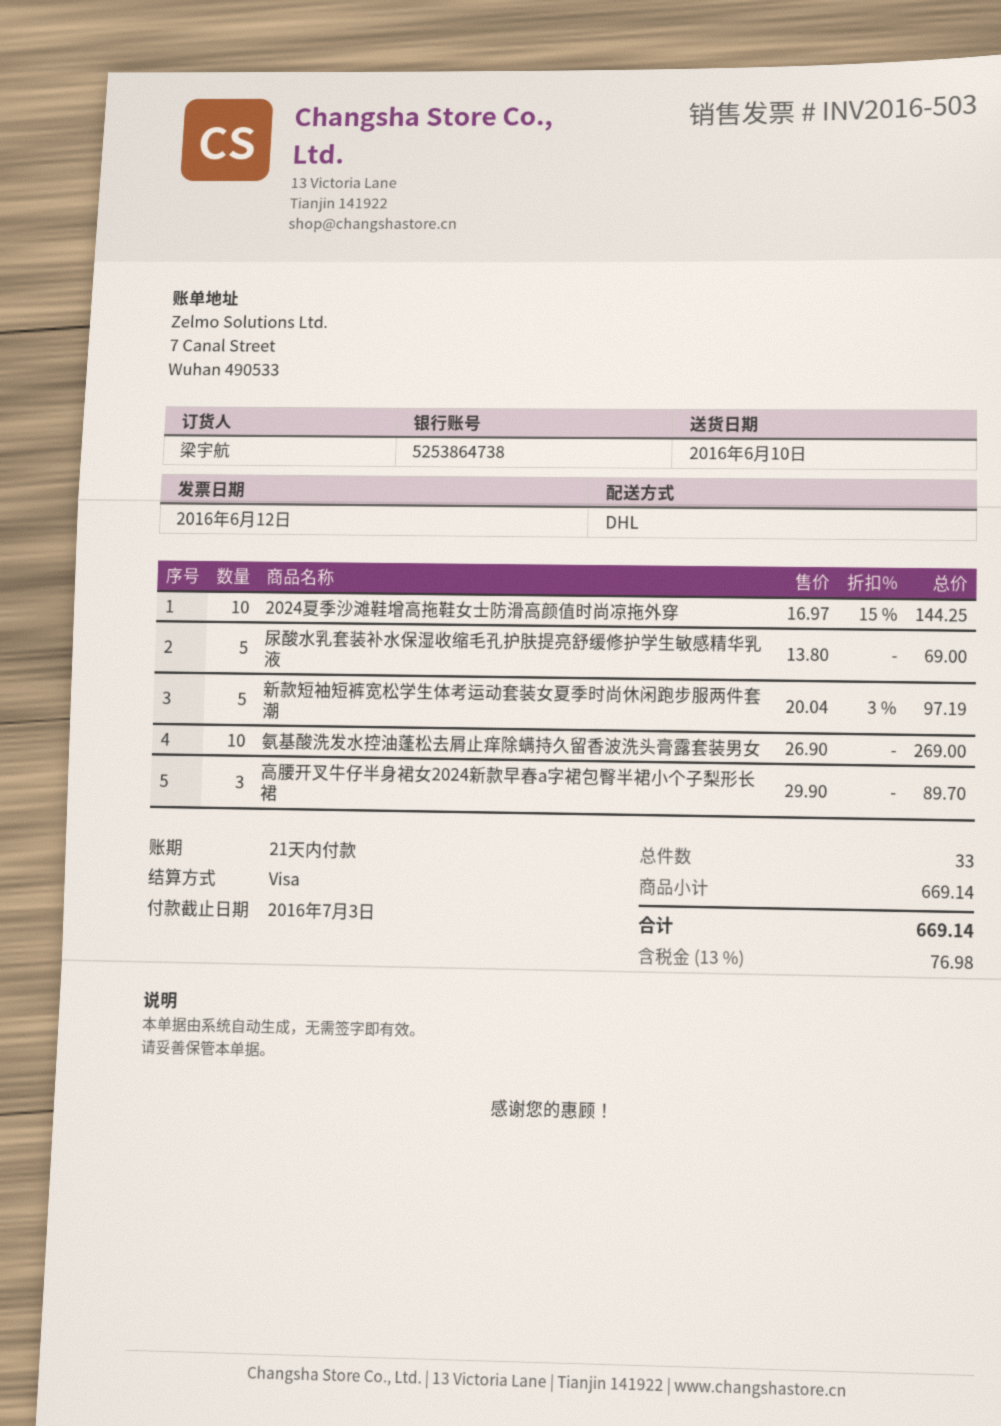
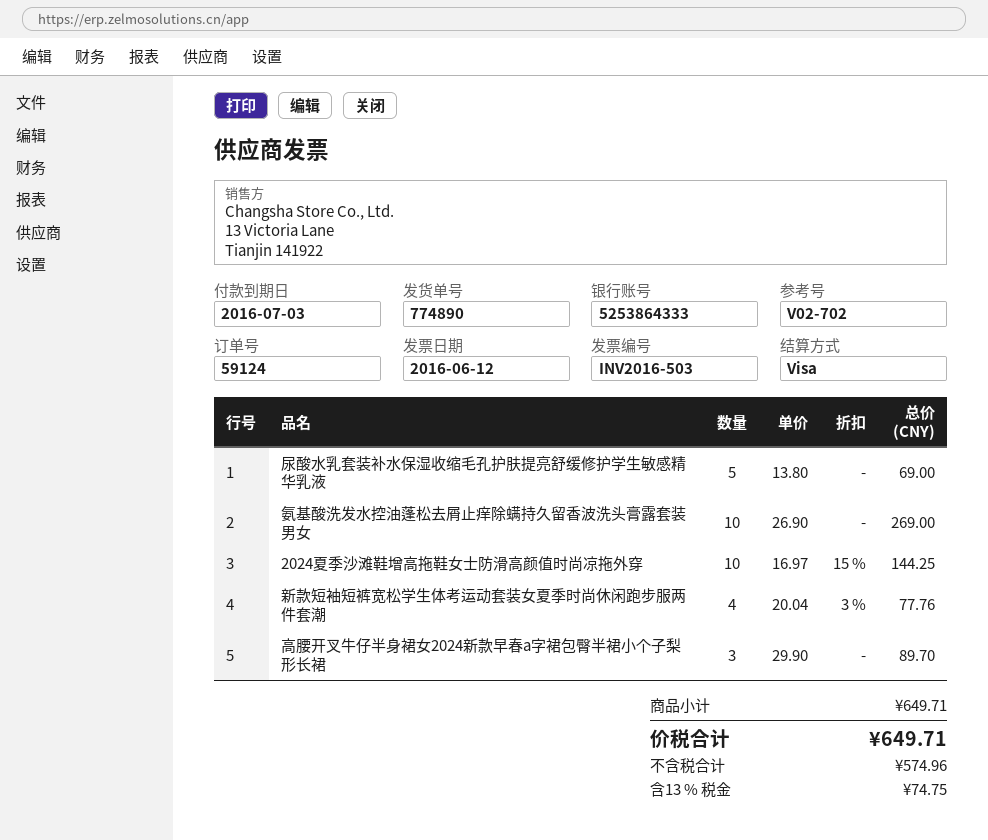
bank account: 5253864738 -> 5253864333
新款短袖短裤宽松学生体考运动套装女夏季时尚休闲跑步服两件套潮: 5 x 20.04 - 3% = 97.19 -> 4 x 20.04 - 3% = 77.76
subtotal: 669.14 -> 649.71
tax: 13% = 76.98 -> 13% = 74.75
total: 669.14 -> 649.71

